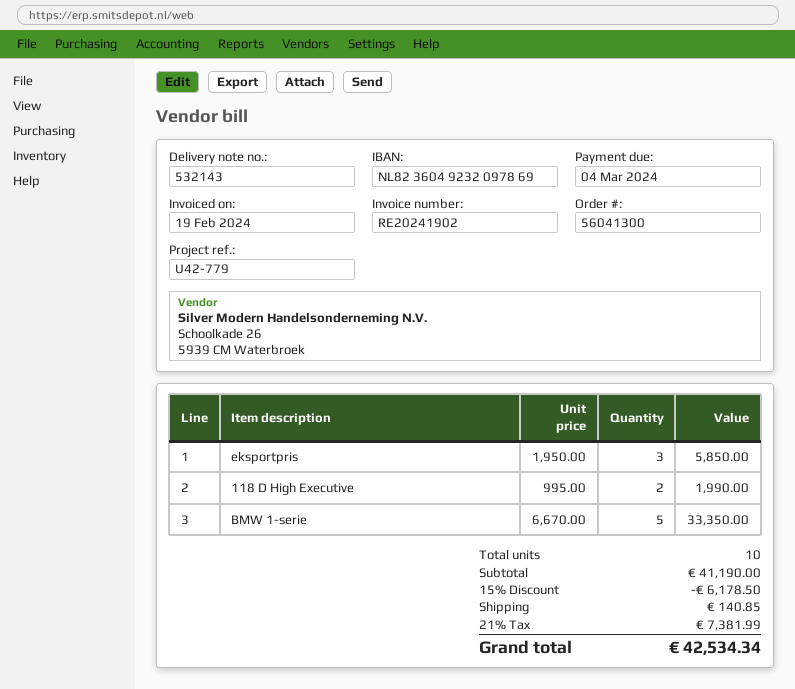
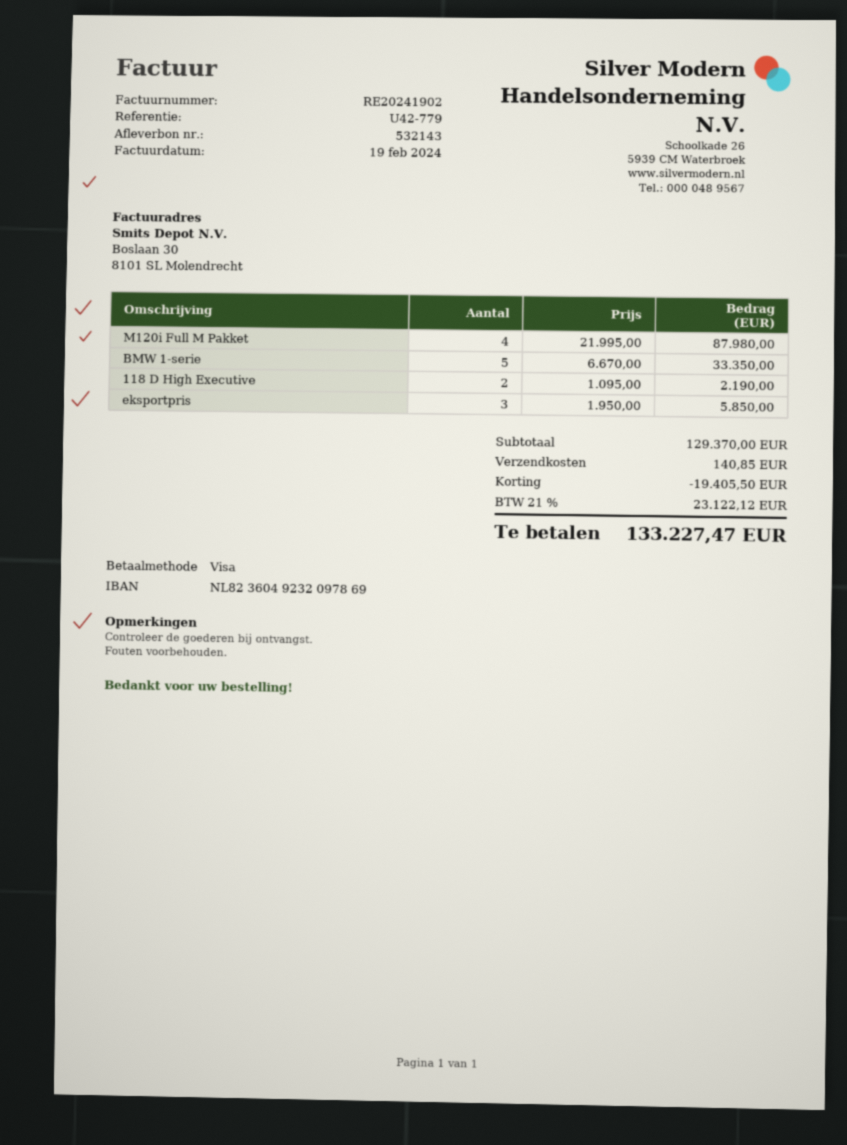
118 D High Executive: 2 x 995.00 = 1990.00 -> 2 x 1095.00 = 2190.00
M120i Full M Pakket: none -> 4 x 21995.00 = 87980.00
subtotal: 41190.00 -> 129370.00
discount: 6178.50 -> 19405.50
tax: 21% = 7381.99 -> 21% = 23122.12
total: 42534.34 -> 133227.47

